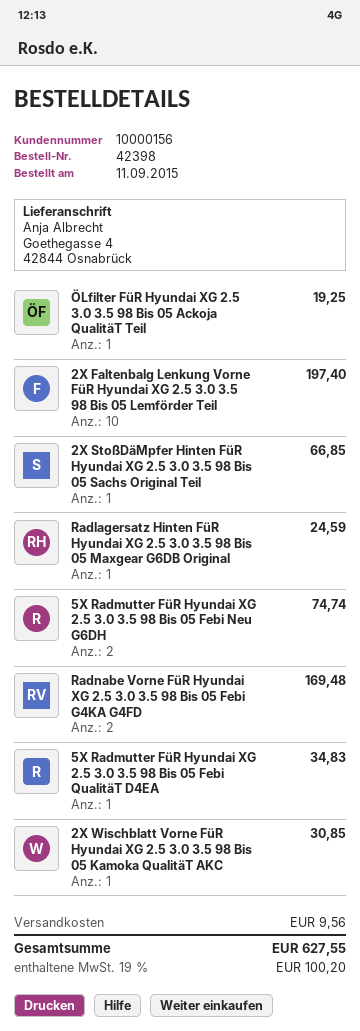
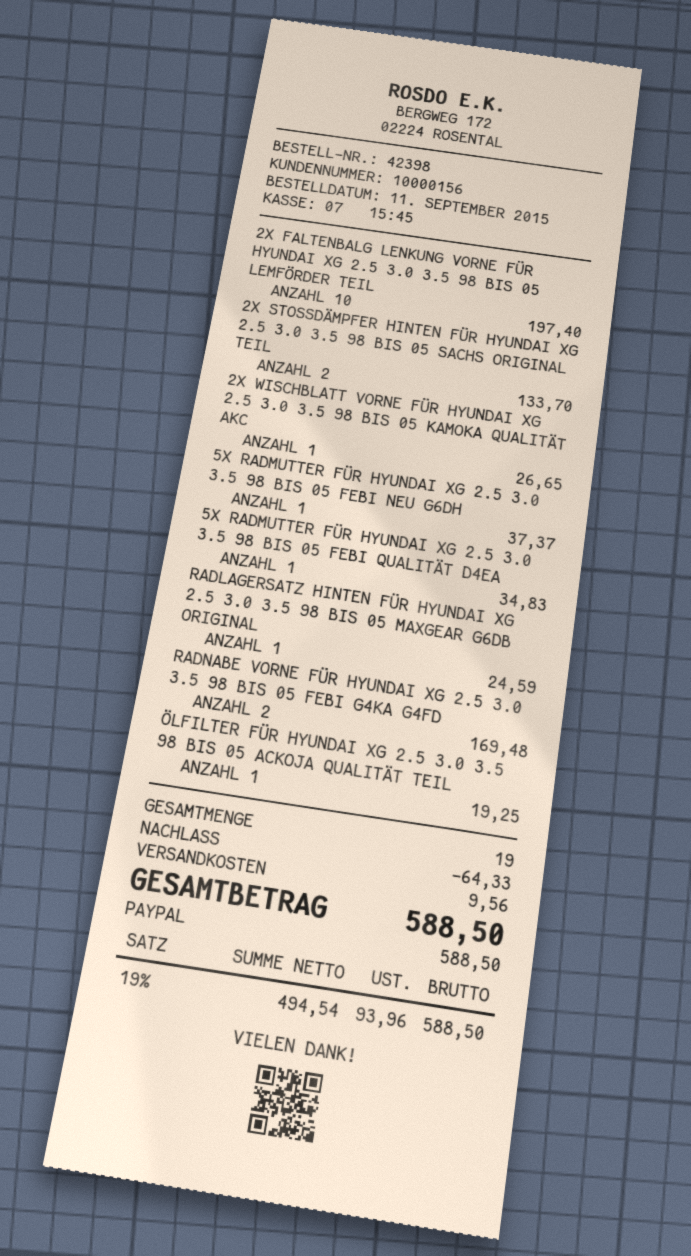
2X StoßDäMpfer Hinten FüR Hyundai XG 2.5 3.0 3.5 98 Bis 05 Sachs Original Teil: 1 for 66.85 -> 2 for 133.70
5X Radmutter FüR Hyundai XG 2.5 3.0 3.5 98 Bis 05 Febi Neu G6DH: 2 for 74.74 -> 1 for 37.37
2X Wischblatt Vorne FüR Hyundai XG 2.5 3.0 3.5 98 Bis 05 Kamoka QualitäT AKC: 1 for 30.85 -> 1 for 26.65
discount: none -> 64.33
tax: 19% = 100.20 -> 19% = 93.96
total: 627.55 -> 588.50

